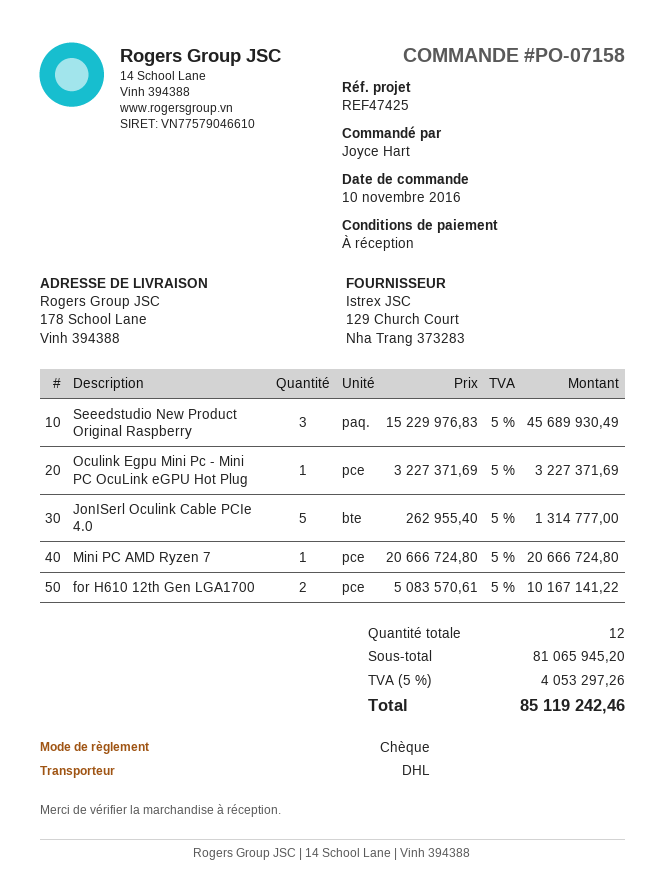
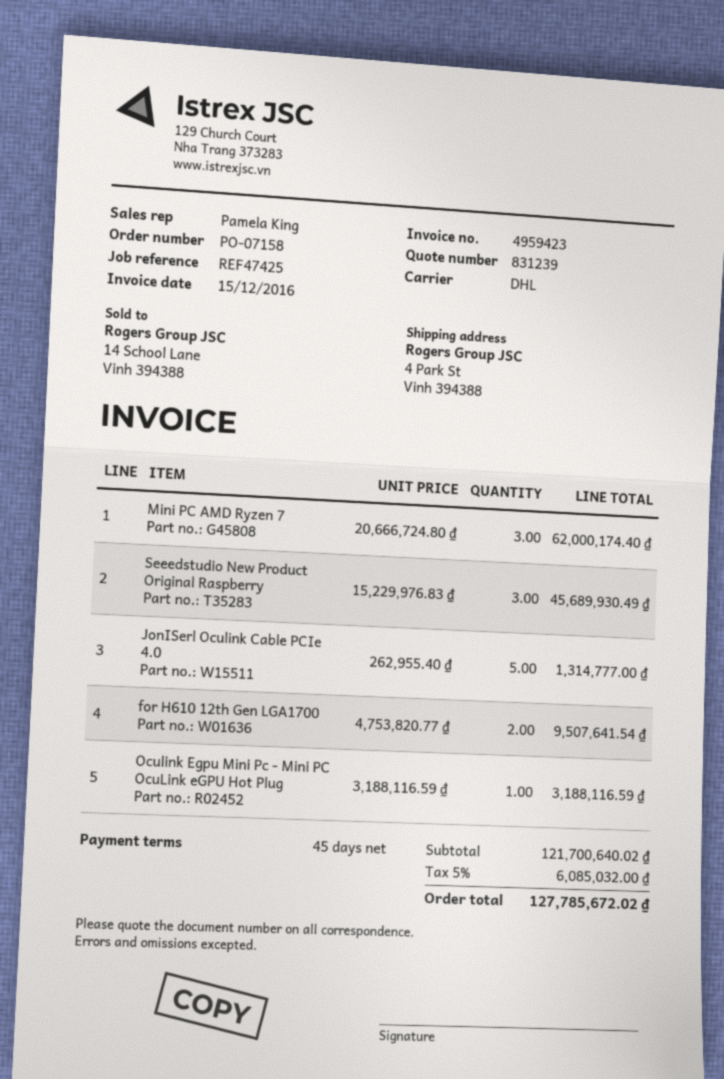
payment terms: on receipt -> 45 days
ship to: 178 School Lane, Vinh 394388 -> 4 Park St, Vinh 394388
Oculink Egpu Mini Pc - Mini PC OcuLink eGPU Hot Plug: 1 x 3227371.69 = 3227371.69 -> 1 x 3188116.59 = 3188116.59
Mini PC AMD Ryzen 7: 1 x 20666724.80 = 20666724.80 -> 3 x 20666724.80 = 62000174.40
for H610 12th Gen LGA1700: 2 x 5083570.61 = 10167141.22 -> 2 x 4753820.77 = 9507641.54
subtotal: 81065945.20 -> 121700640.02
tax: 5% = 4053297.26 -> 5% = 6085032.00
total: 85119242.46 -> 127785672.02

